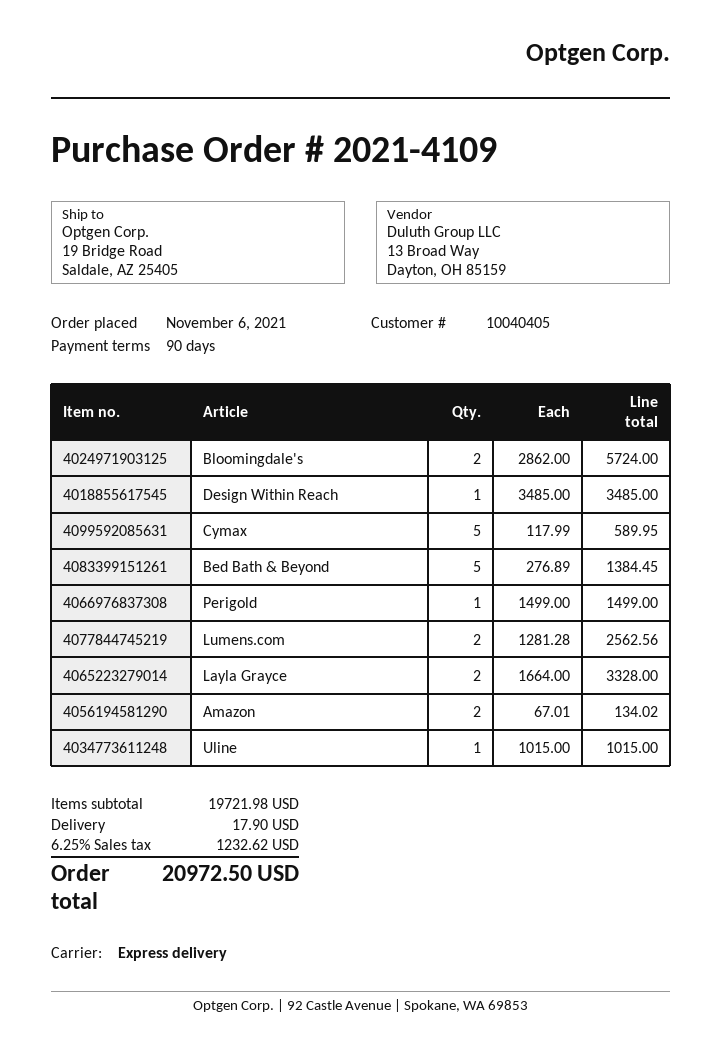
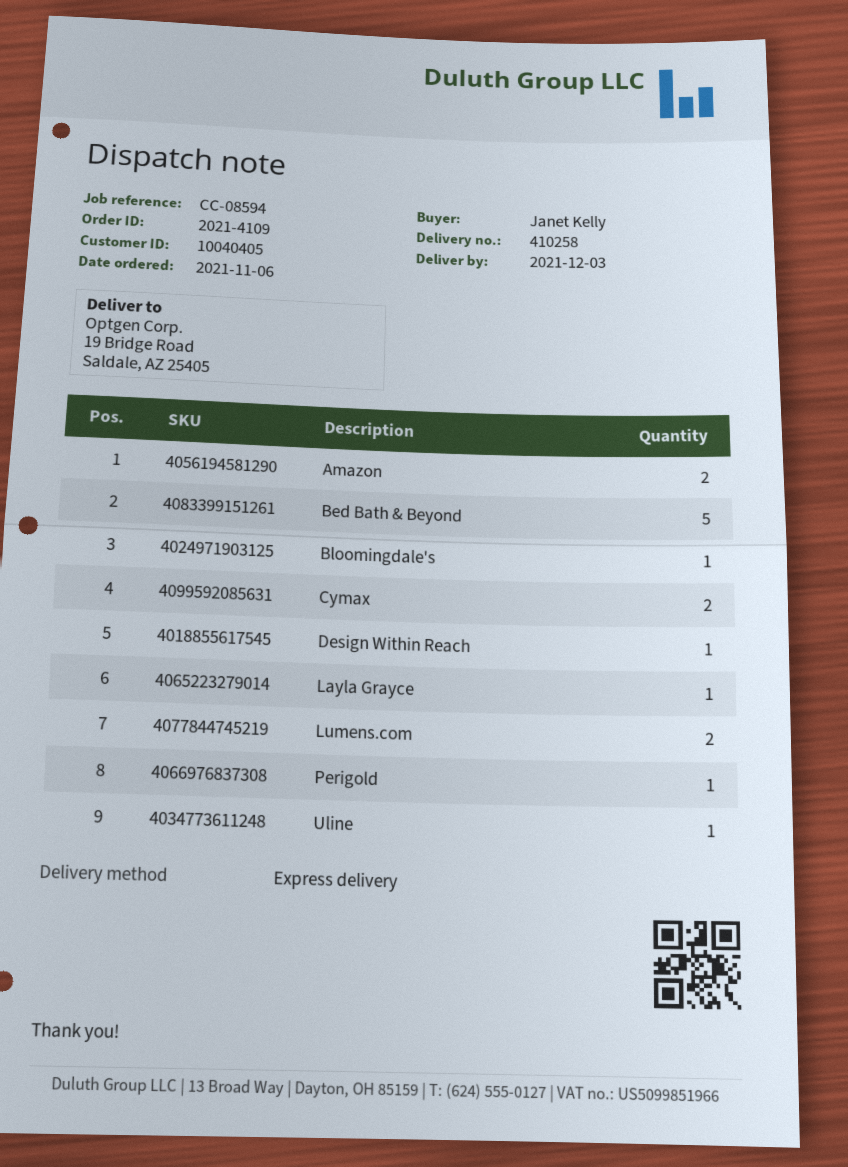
Bloomingdale's: 2 -> 1
Cymax: 5 -> 2
Layla Grayce: 2 -> 1

